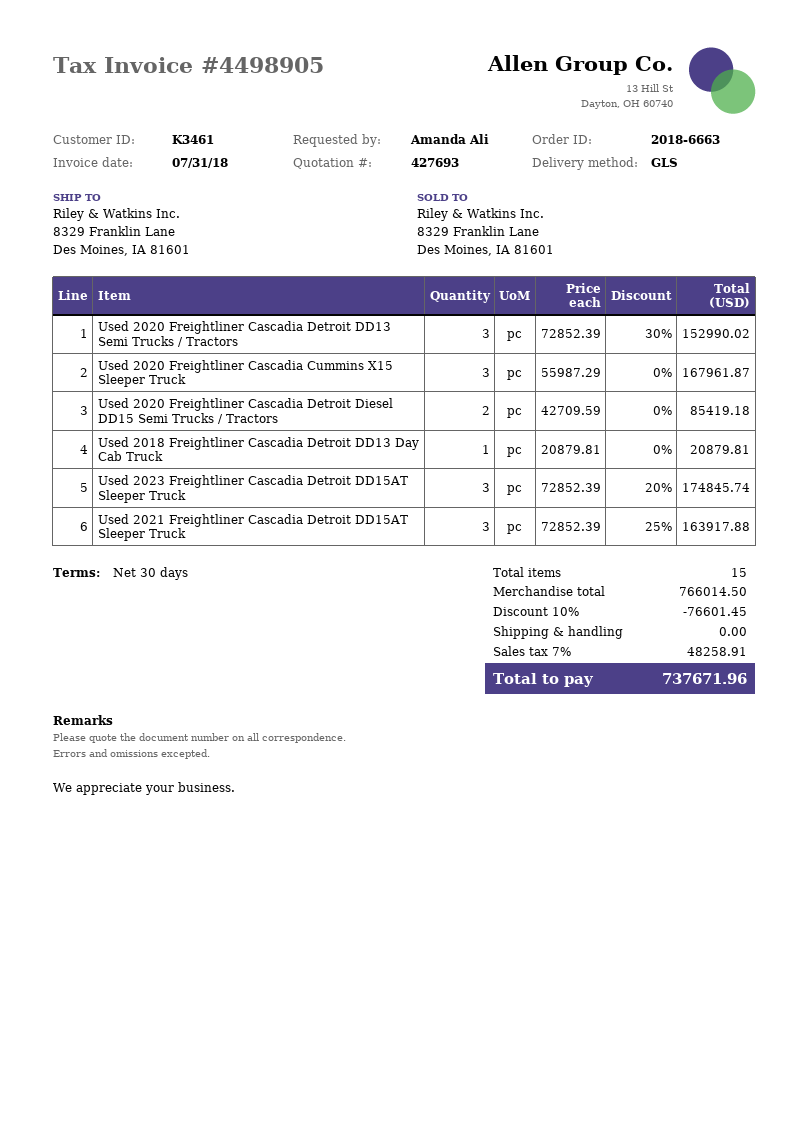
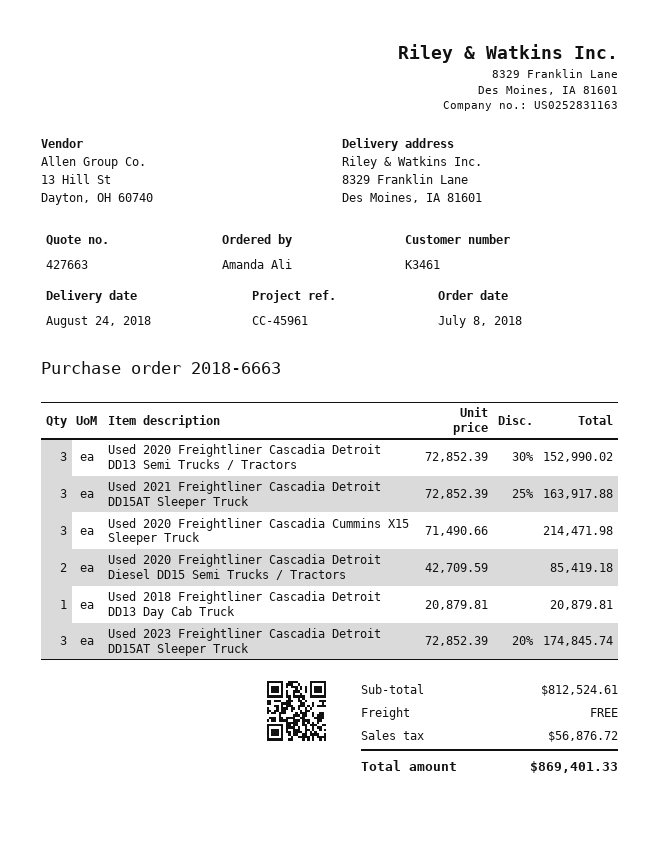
quote number: 427693 -> 427663
Used 2020 Freightliner Cascadia Cummins X15 Sleeper Truck: 3 x 55987.29 = 167961.87 -> 3 x 71490.66 = 214471.98
subtotal: 766014.50 -> 812524.61
discount: 10% = 76601.45 -> none
tax: 48258.91 -> 56876.72
total: 737671.96 -> 869401.33

